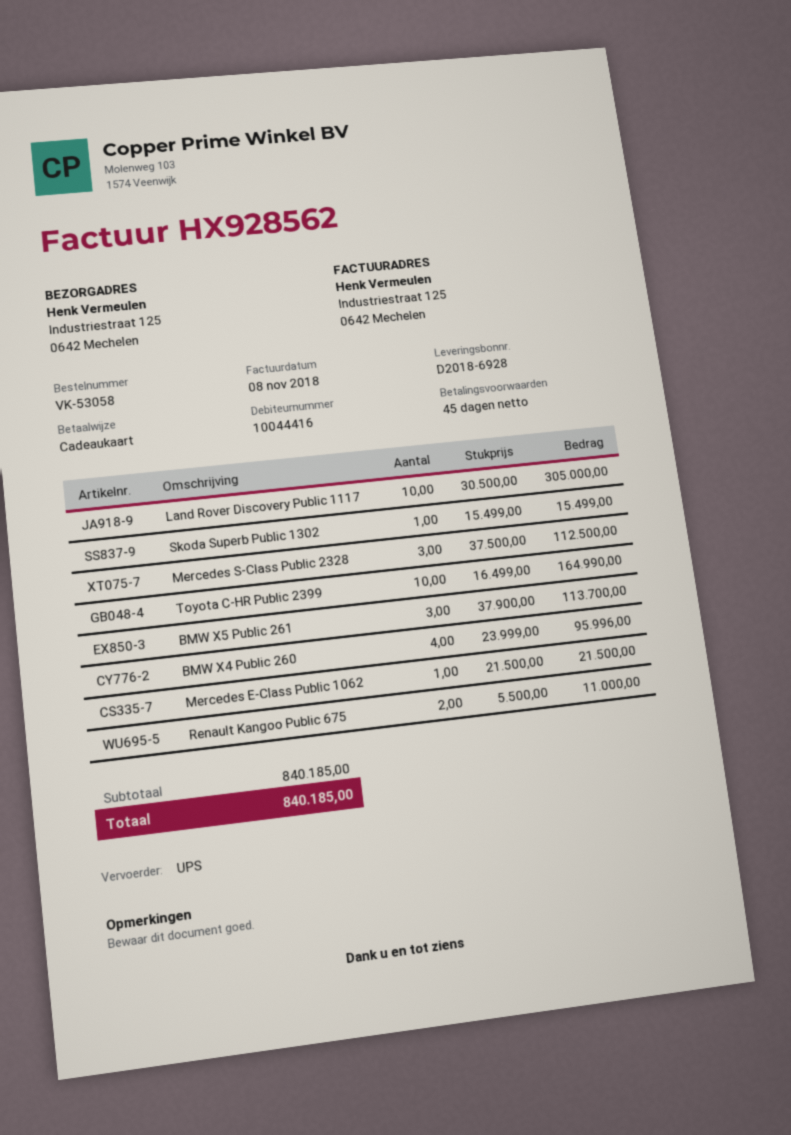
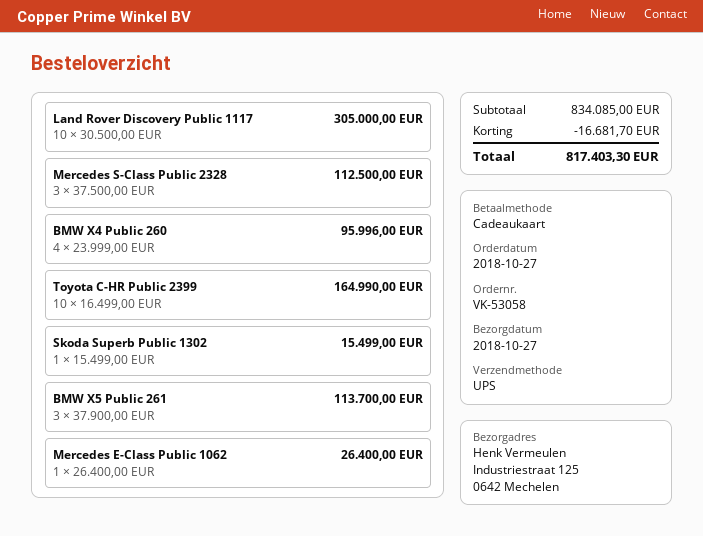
Mercedes E-Class Public 1062: 1 x 21500.00 = 21500.00 -> 1 x 26400.00 = 26400.00
Renault Kangoo Public 675: 2 x 5500.00 = 11000.00 -> none
subtotal: 840185.00 -> 834085.00
discount: none -> 16681.70
total: 840185.00 -> 817403.30

